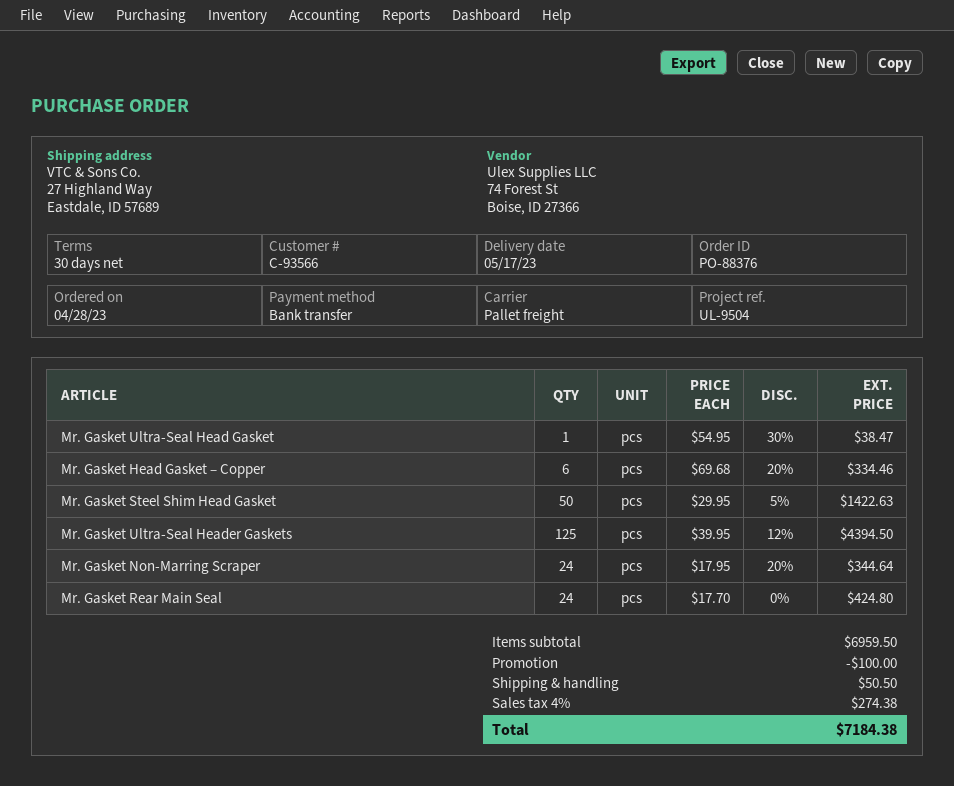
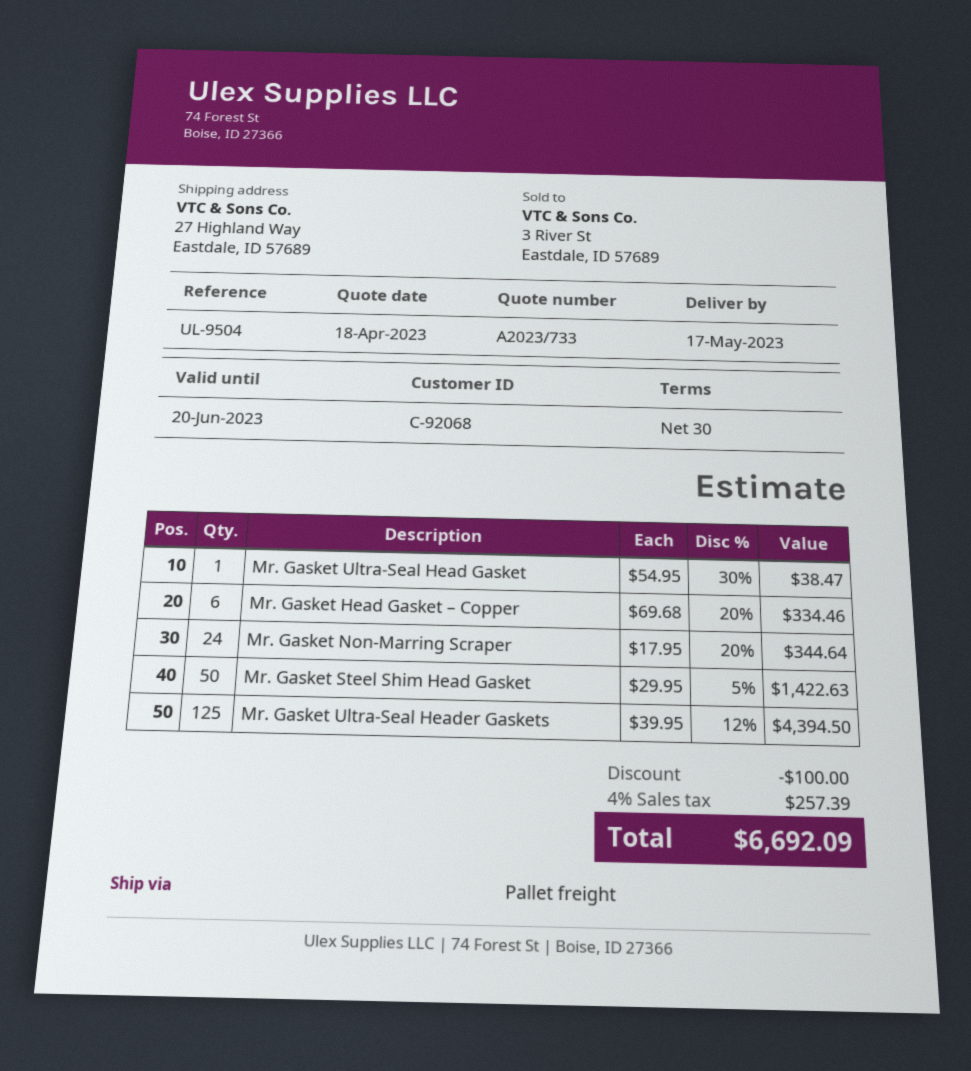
customer number: C-93566 -> C-92068
Mr. Gasket Rear Main Seal: 24 x 17.70 = 424.80 -> none
shipping: 50.50 -> none
tax: 4% = 274.38 -> 4% = 257.39
total: 7184.38 -> 6692.09

